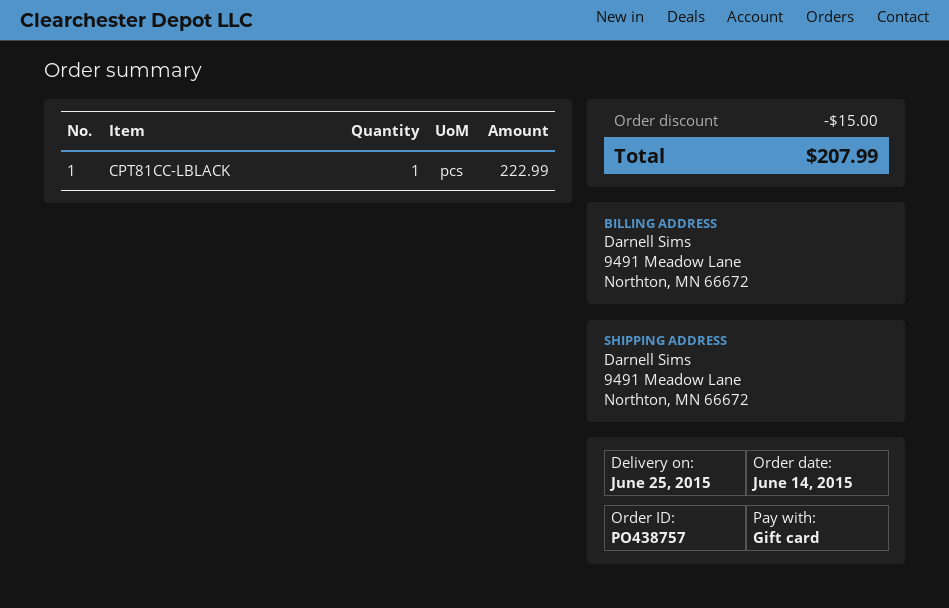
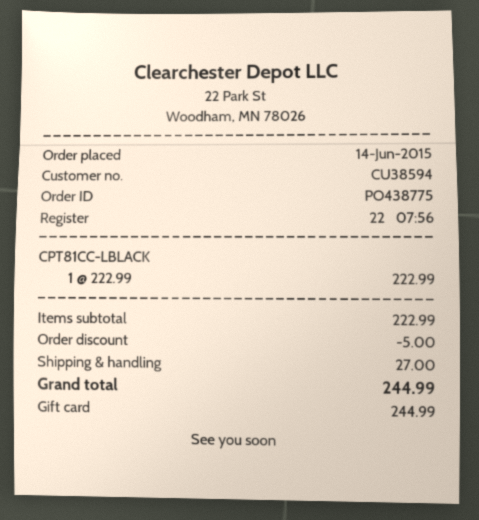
order number: PO438757 -> PO438775
discount: 15.00 -> 5.00
shipping: none -> 27.00
total: 207.99 -> 244.99

